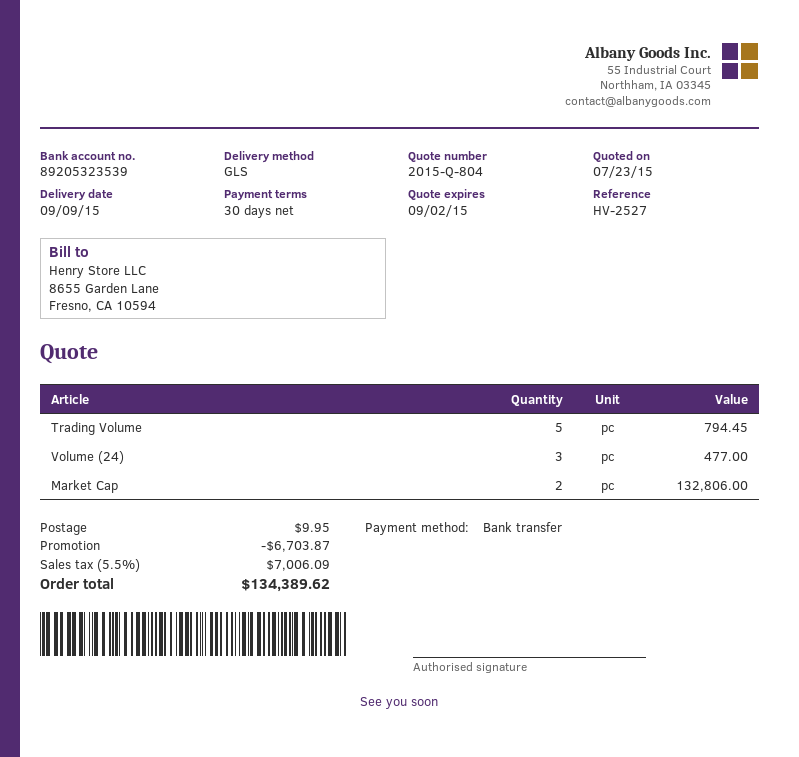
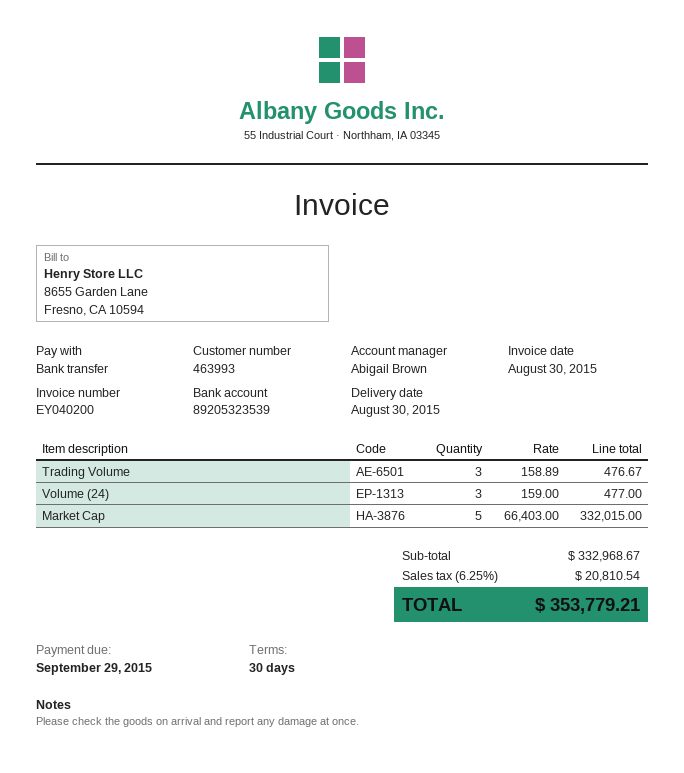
delivery date: 2015-09-09 -> 2015-08-30
Trading Volume: 5 for 794.45 -> 3 for 476.67
Market Cap: 2 for 132806.00 -> 5 for 332015.00
discount: 6703.87 -> none
shipping: 9.95 -> none
tax: 5.5% = 7006.09 -> 6.25% = 20810.54
total: 134389.62 -> 353779.21

